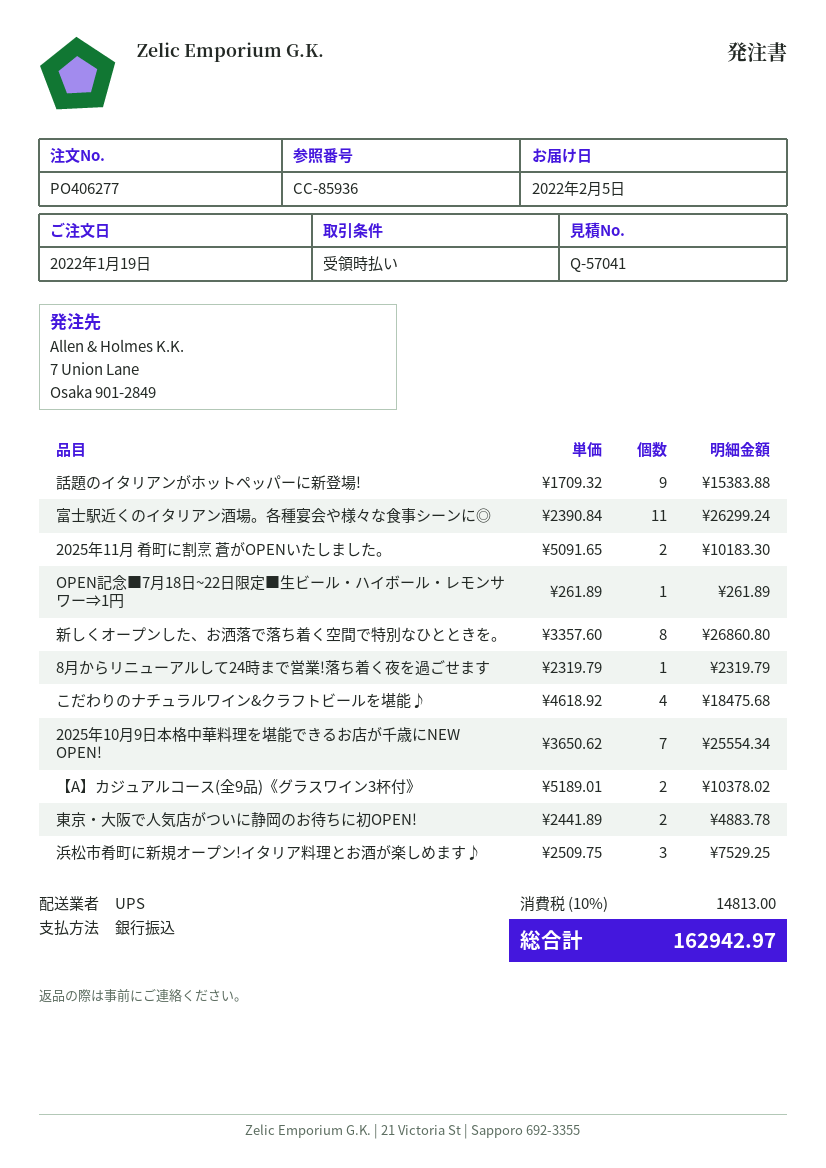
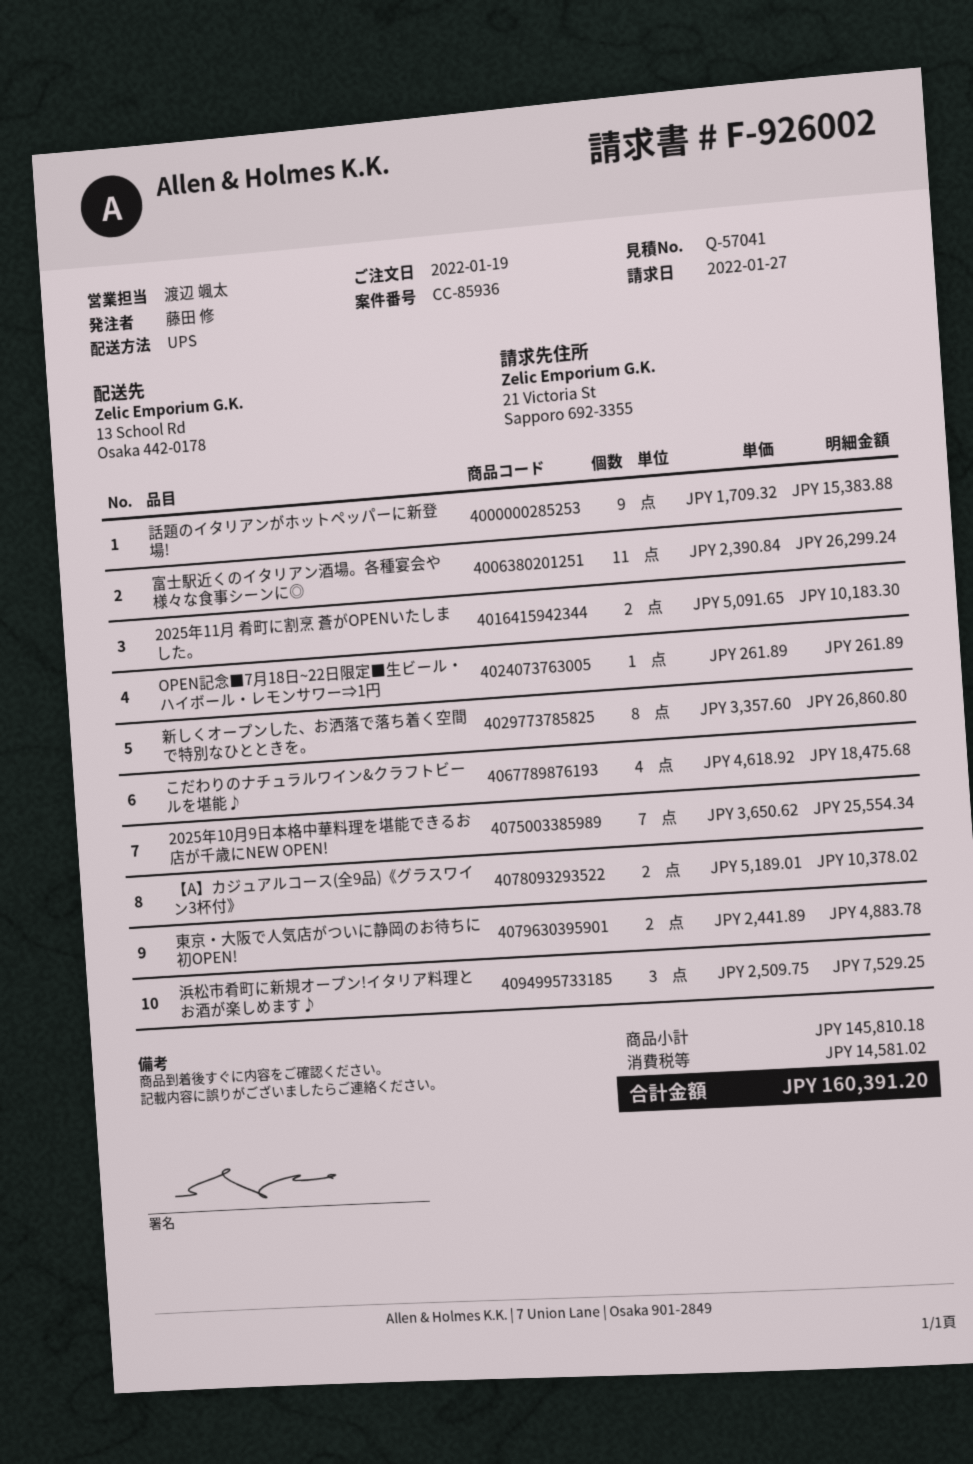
8月からリニューアルして24時まで営業!落ち着く夜を過ごせます: 1 x 2319.79 = 2319.79 -> none
tax: 14813.00 -> 14581.02
total: 162942.97 -> 160391.20

